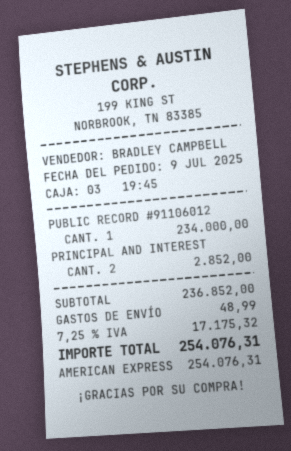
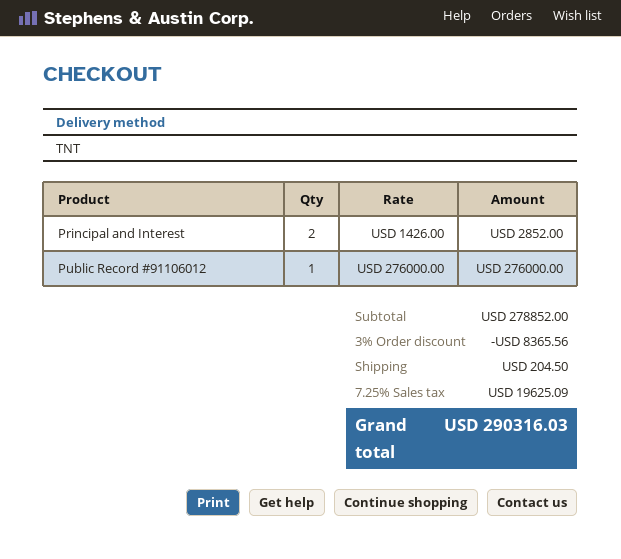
PUBLIC RECORD #91106012: 1 for 234000.00 -> 1 for 276000.00
subtotal: 236852.00 -> 278852.00
discount: none -> 3% = 8365.56
shipping: 48.99 -> 204.50
tax: 7.25% = 17175.32 -> 7.25% = 19625.09
total: 254076.31 -> 290316.03

